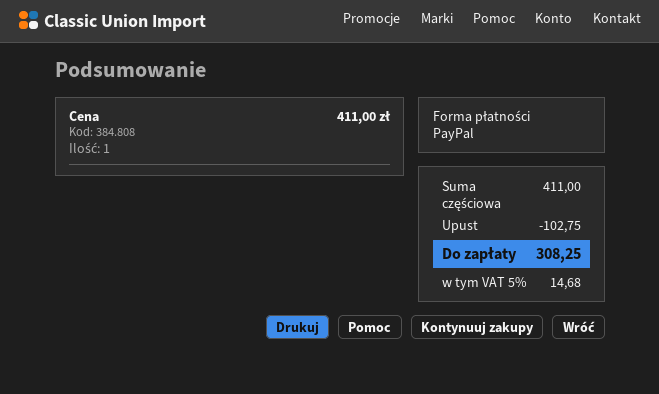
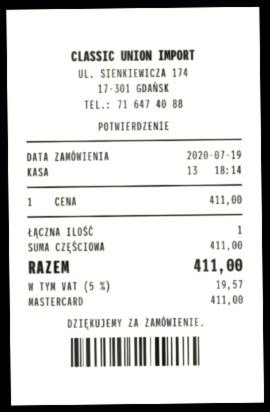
payment method: PayPal -> Mastercard
discount: 102.75 -> none
tax: 5% = 14.68 -> 5% = 19.57
total: 308.25 -> 411.00

